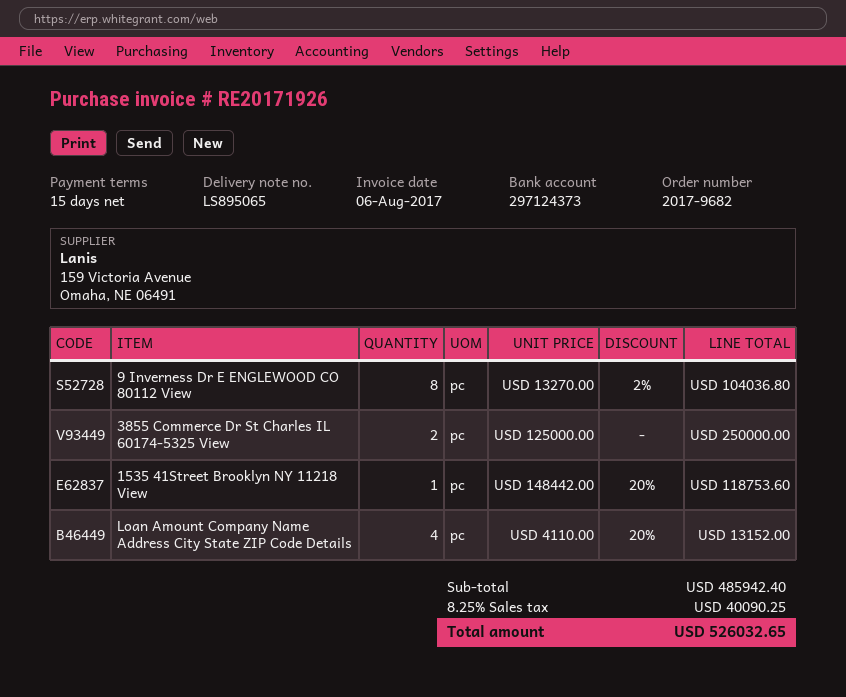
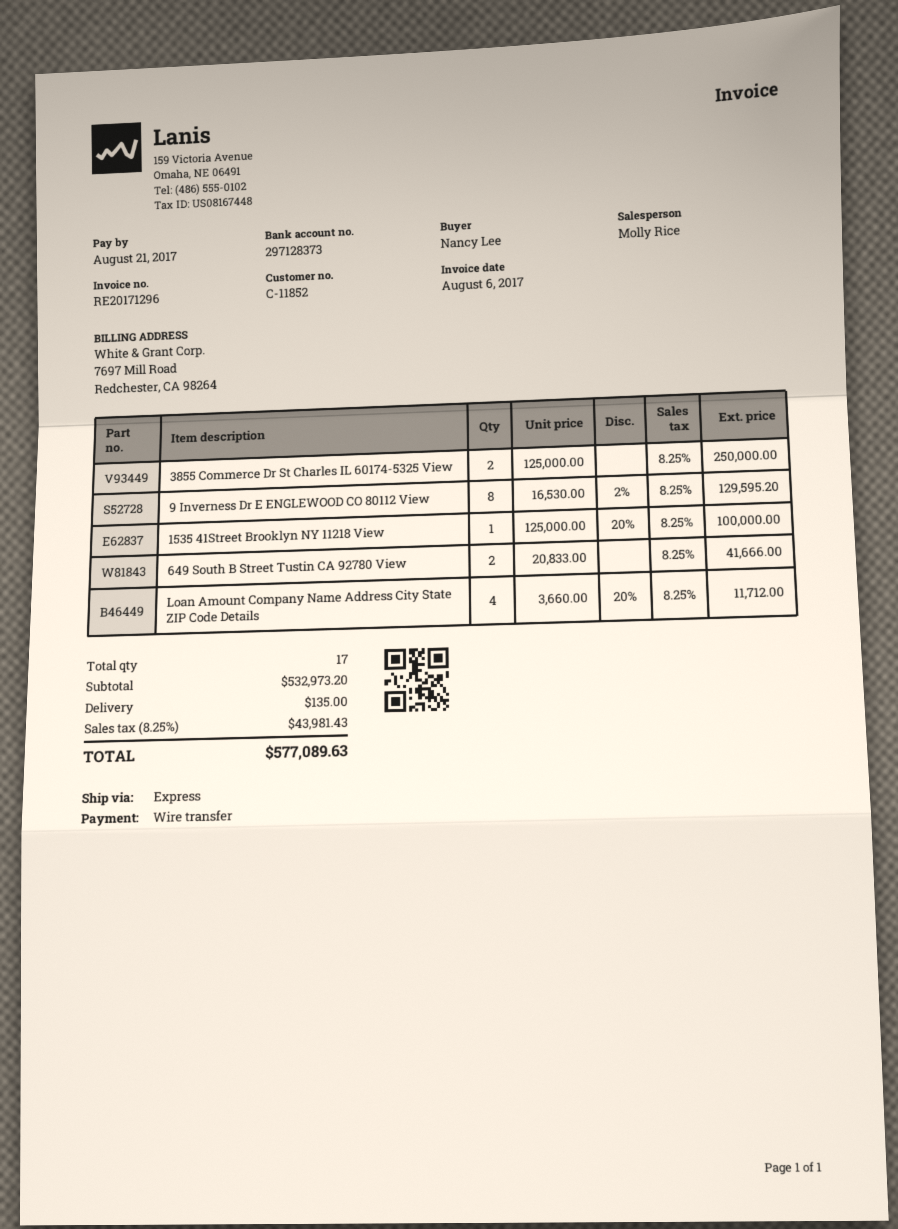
invoice number: RE20171926 -> RE20171296
bank account: 297124373 -> 297128373
9 Inverness Dr E ENGLEWOOD CO 80112 View: 8 x 13270.00 - 2% = 104036.80 -> 8 x 16530.00 - 2% = 129595.20
1535 41Street Brooklyn NY 11218 View: 1 x 148442.00 - 20% = 118753.60 -> 1 x 125000.00 - 20% = 100000.00
Loan Amount Company Name Address City State ZIP Code Details: 4 x 4110.00 - 20% = 13152.00 -> 4 x 3660.00 - 20% = 11712.00
649 South B Street Tustin CA 92780 View: none -> 2 x 20833.00 = 41666.00
subtotal: 485942.40 -> 532973.20
shipping: none -> 135.00
tax: 8.25% = 40090.25 -> 8.25% = 43981.43
total: 526032.65 -> 577089.63

